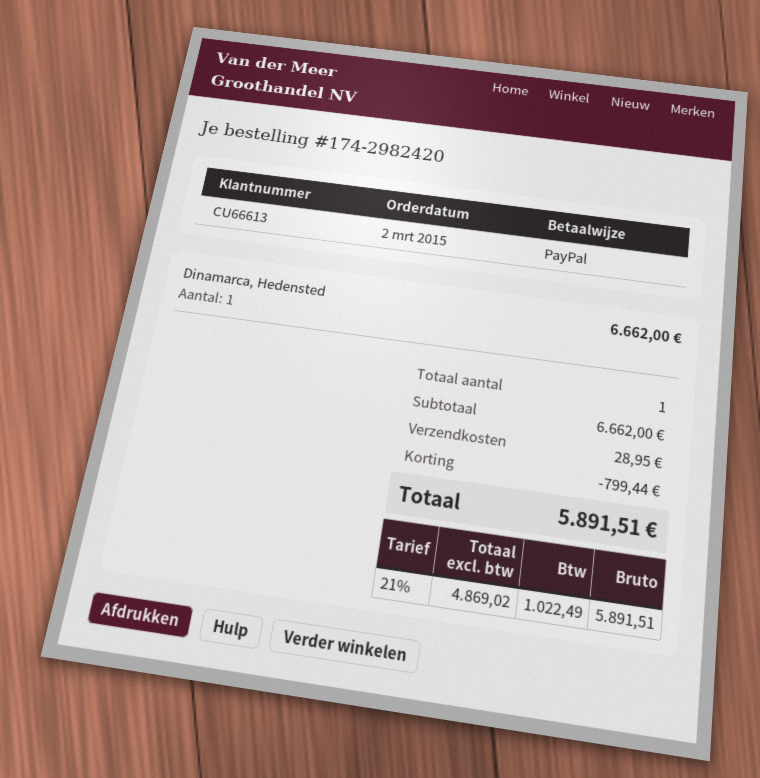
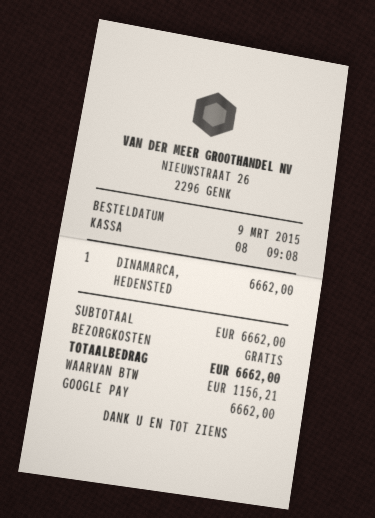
order date: 2015-03-02 -> 2015-03-09
payment method: PayPal -> Google Pay
discount: 799.44 -> none
shipping: 28.95 -> 0.00
tax: 1022.49 -> 1156.21
total: 5891.51 -> 6662.00

